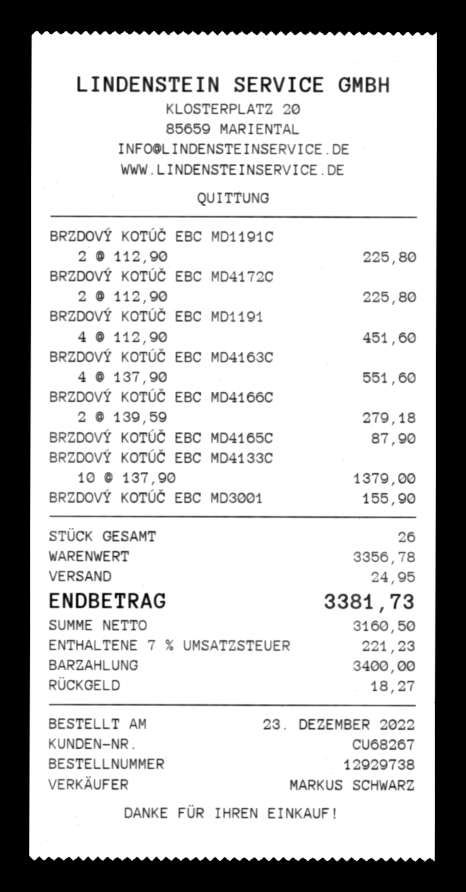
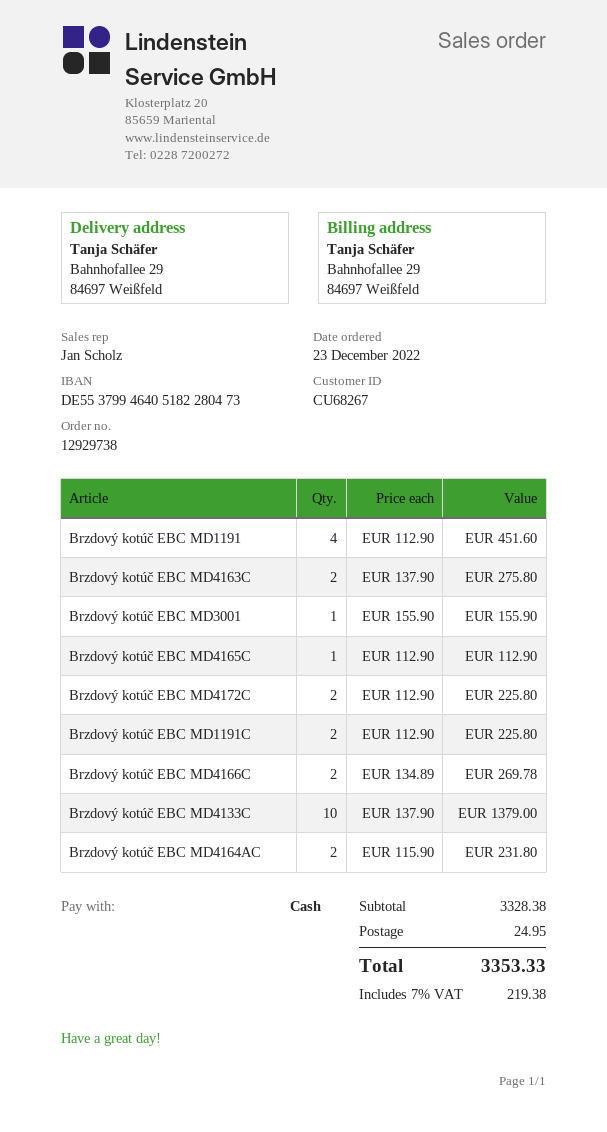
sales rep: MARKUS SCHWARZ -> Jan Scholz
BRZDOVÝ KOTÚČ EBC MD4163C: 4 x 137.90 = 551.60 -> 2 x 137.90 = 275.80
BRZDOVÝ KOTÚČ EBC MD4166C: 2 x 139.59 = 279.18 -> 2 x 134.89 = 269.78
BRZDOVÝ KOTÚČ EBC MD4165C: 1 x 87.90 = 87.90 -> 1 x 112.90 = 112.90
Brzdový kotúč EBC MD4164AC: none -> 2 x 115.90 = 231.80
subtotal: 3356.78 -> 3328.38
tax: 7% = 221.23 -> 7% = 219.38
total: 3381.73 -> 3353.33

